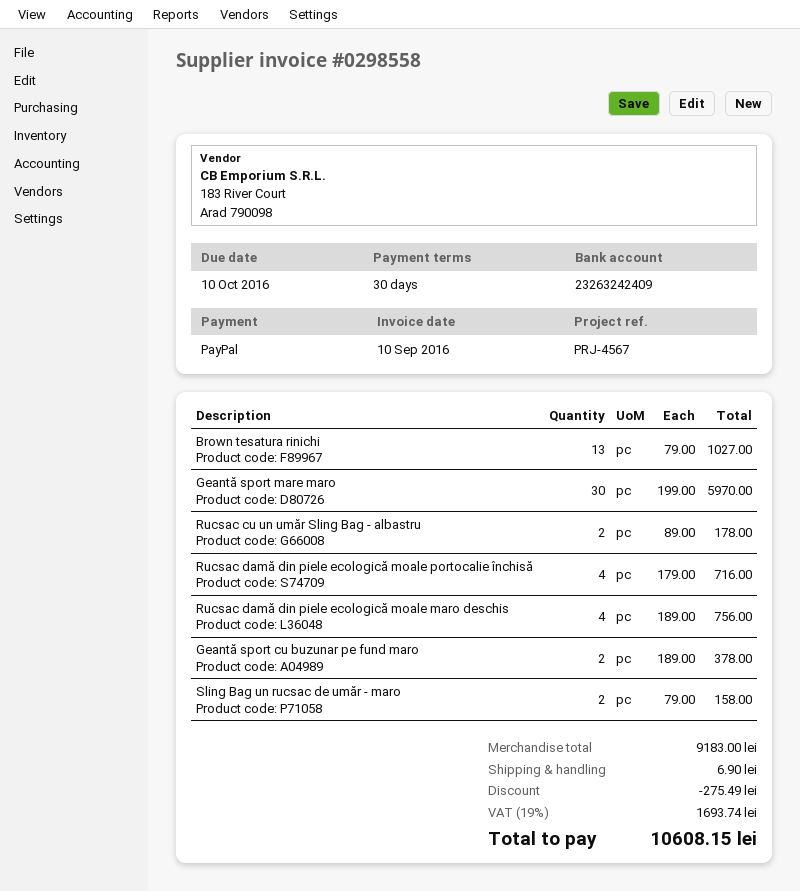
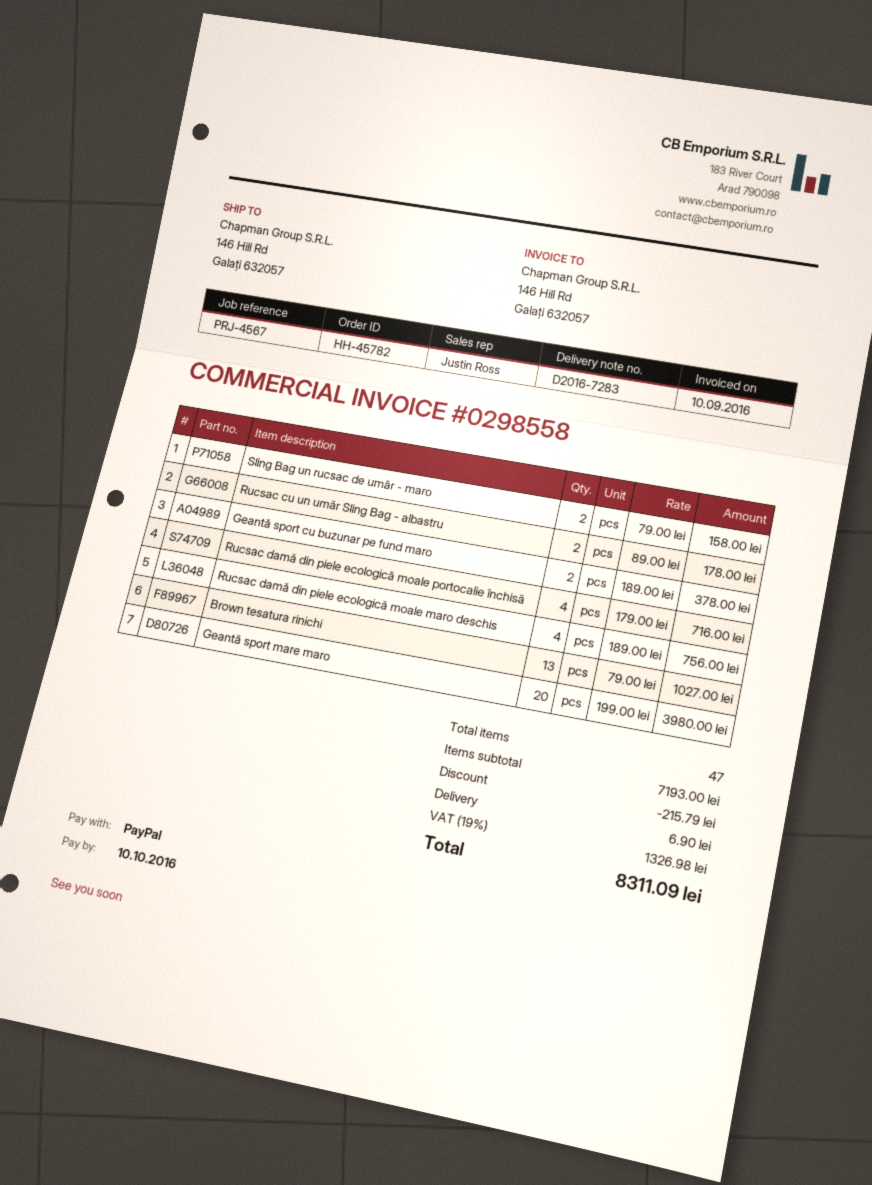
Geantă sport mare maro: 30 x 199.00 = 5970.00 -> 20 x 199.00 = 3980.00
subtotal: 9183.00 -> 7193.00
discount: 275.49 -> 215.79
tax: 19% = 1693.74 -> 19% = 1326.98
total: 10608.15 -> 8311.09

